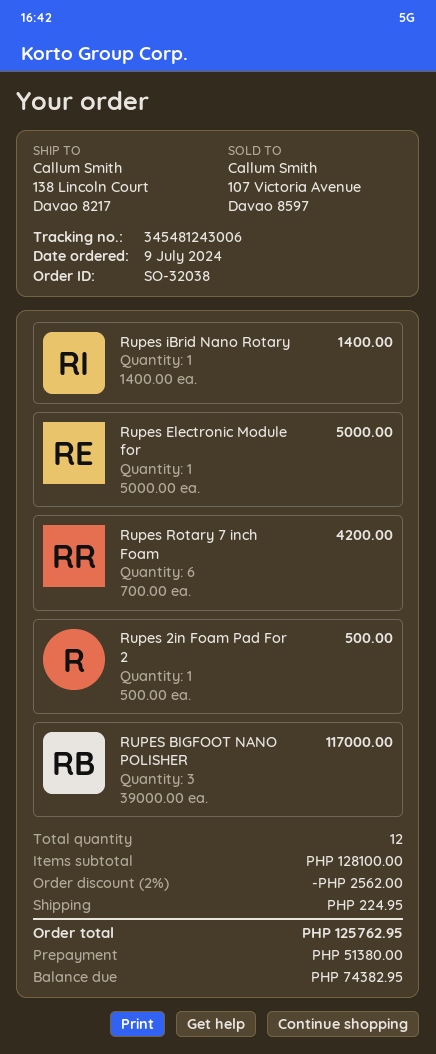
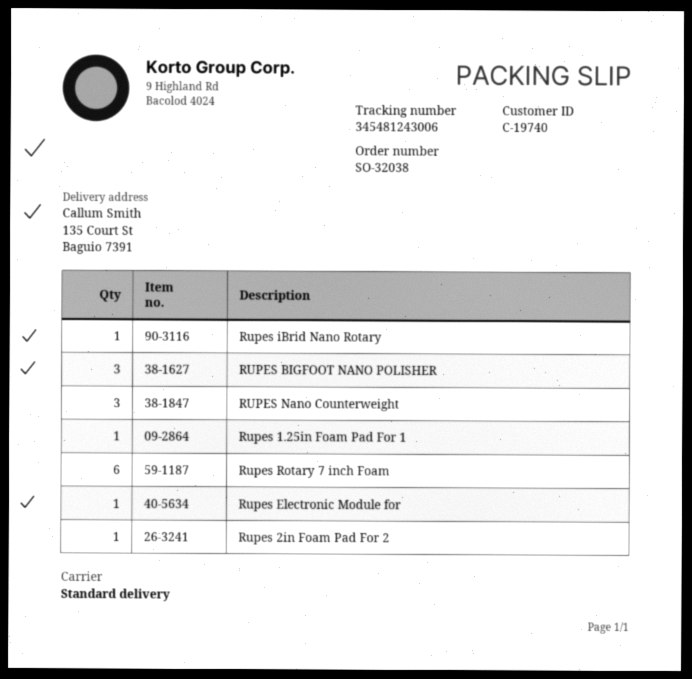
ship to: 138 Lincoln Court, Davao 8217 -> 135 Court St, Baguio 7391
RUPES Nano Counterweight: none -> 3
Rupes 1.25in Foam Pad For 1: none -> 1

